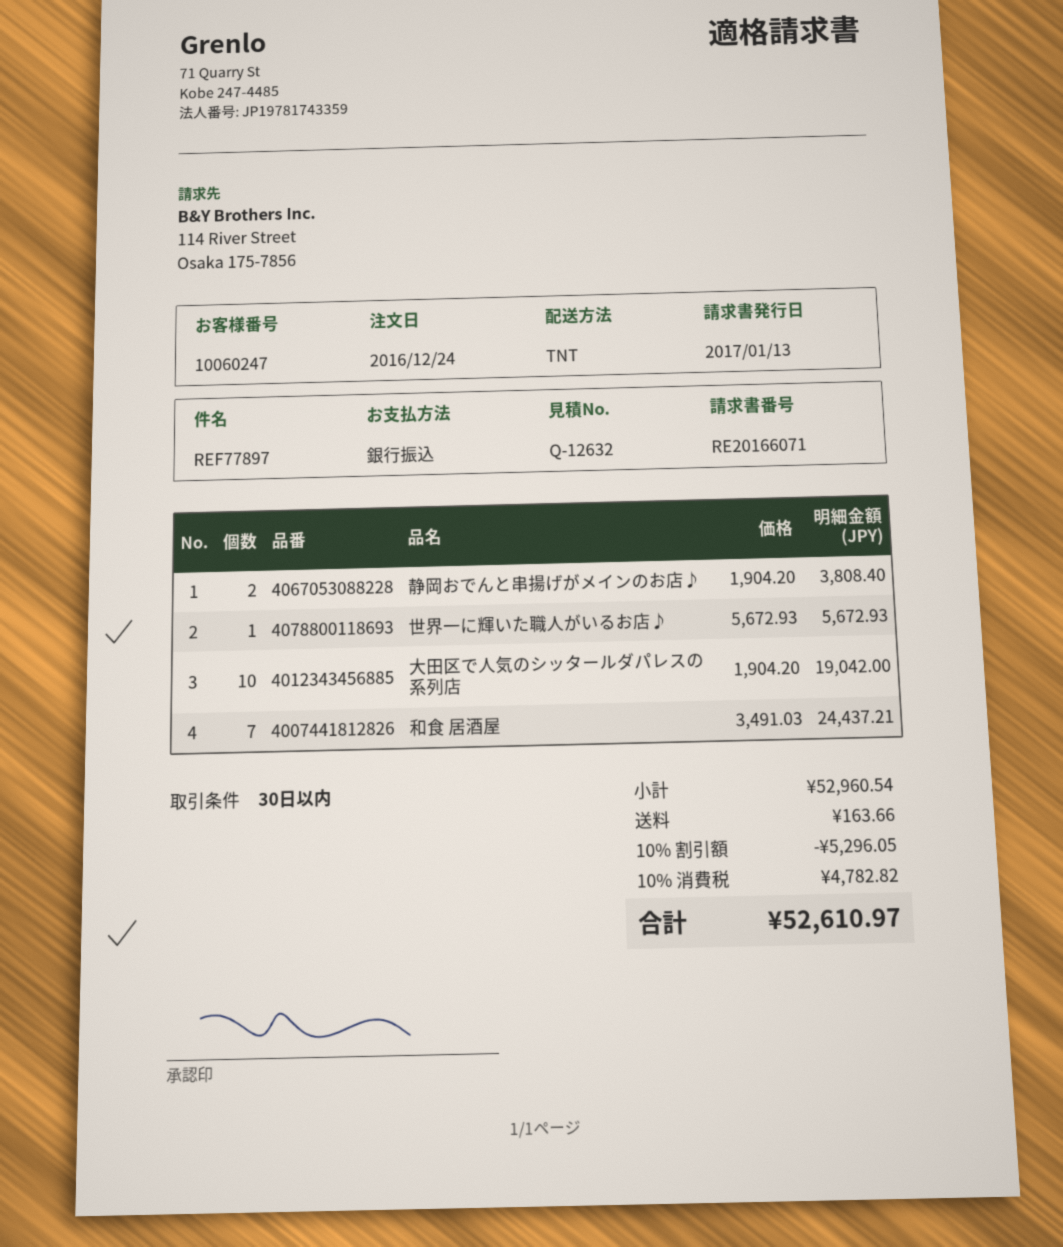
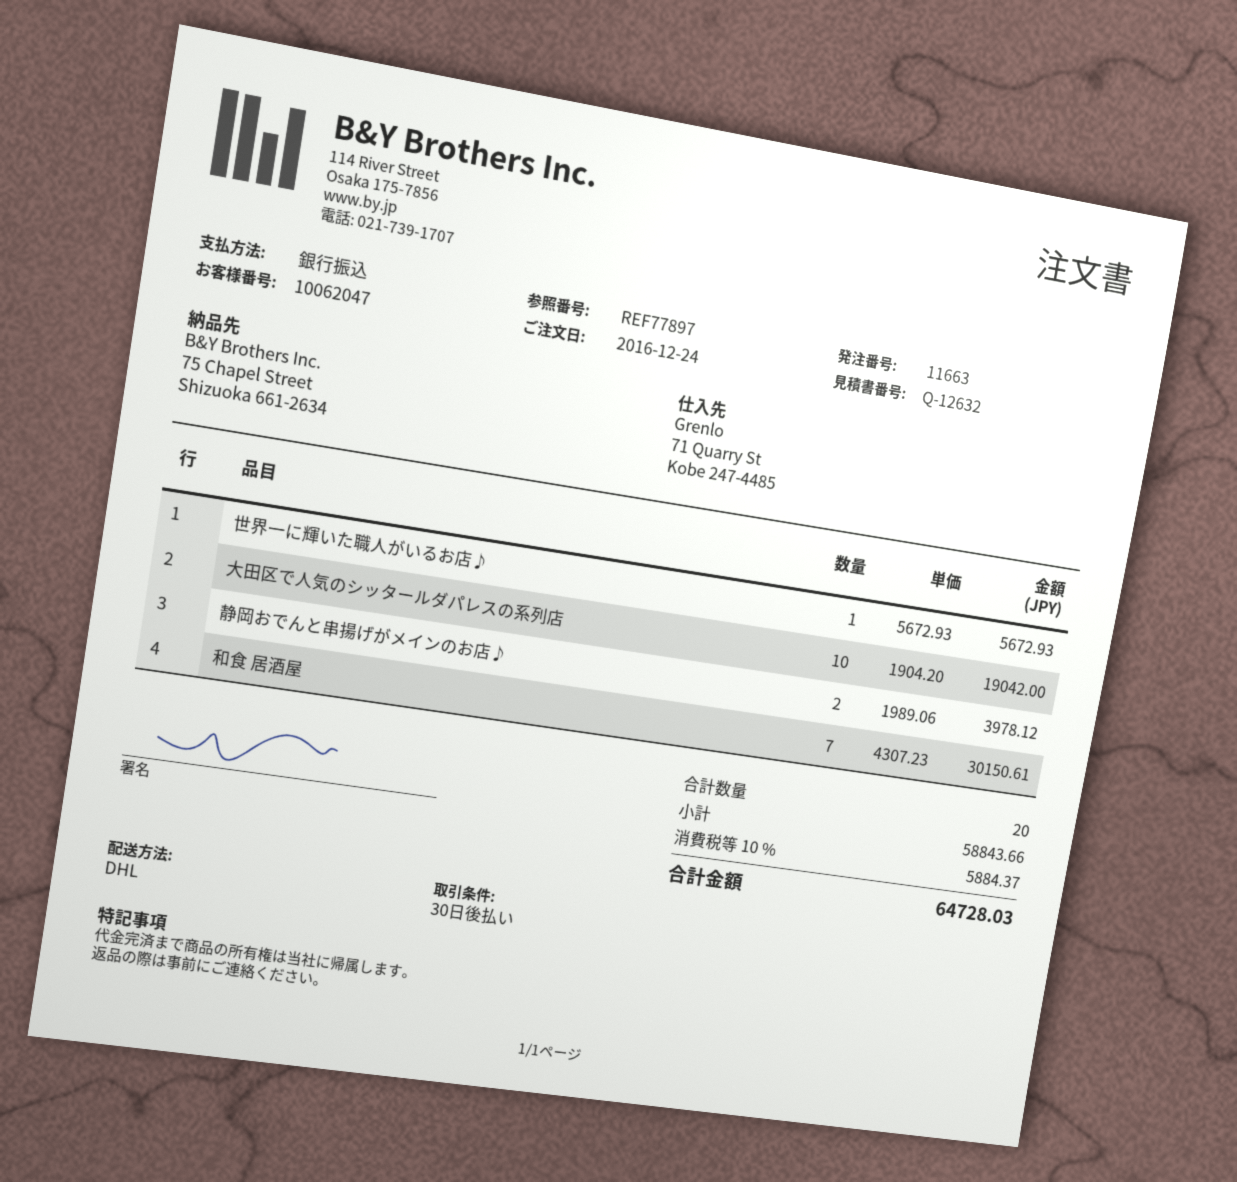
customer number: 10060247 -> 10062047
shipping method: TNT -> DHL
静岡おでんと串揚げがメインのお店♪: 2 x 1904.20 = 3808.40 -> 2 x 1989.06 = 3978.12
和食 居酒屋: 7 x 3491.03 = 24437.21 -> 7 x 4307.23 = 30150.61
subtotal: 52960.54 -> 58843.66
discount: 10% = 5296.05 -> none
shipping: 163.66 -> none
tax: 10% = 4782.82 -> 10% = 5884.37
total: 52610.97 -> 64728.03

